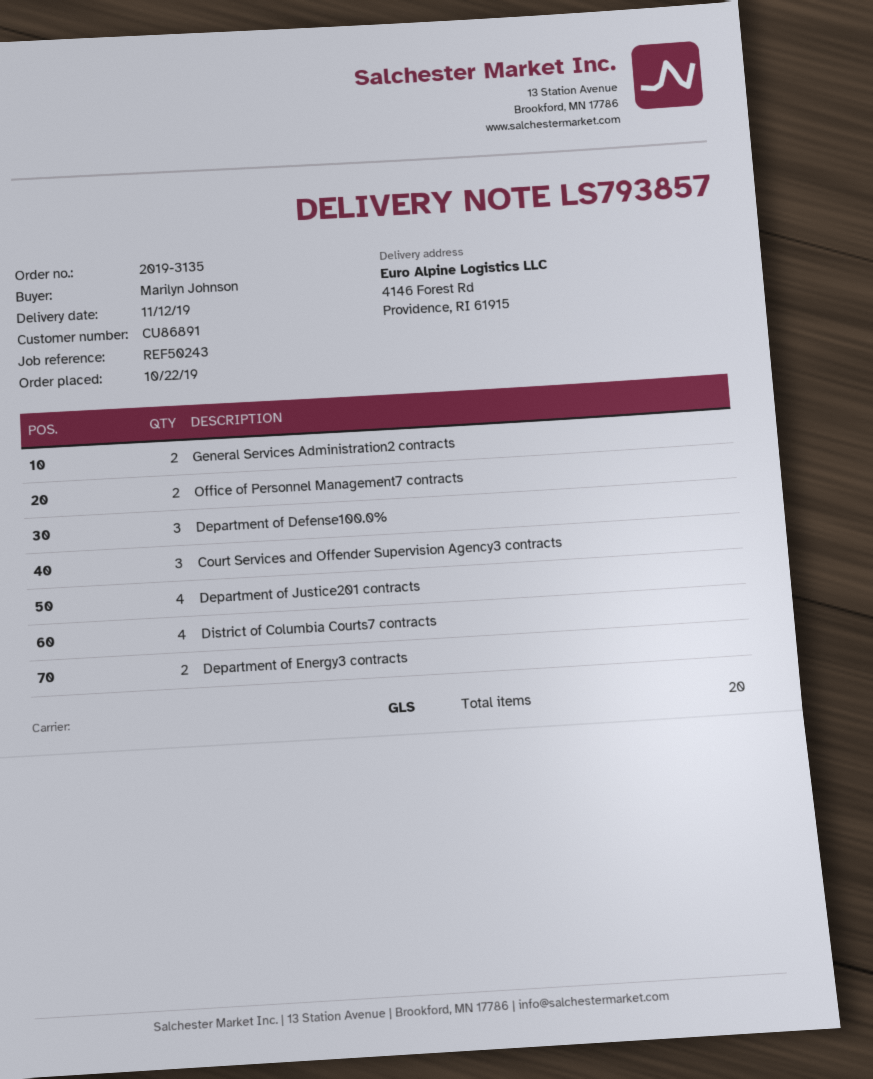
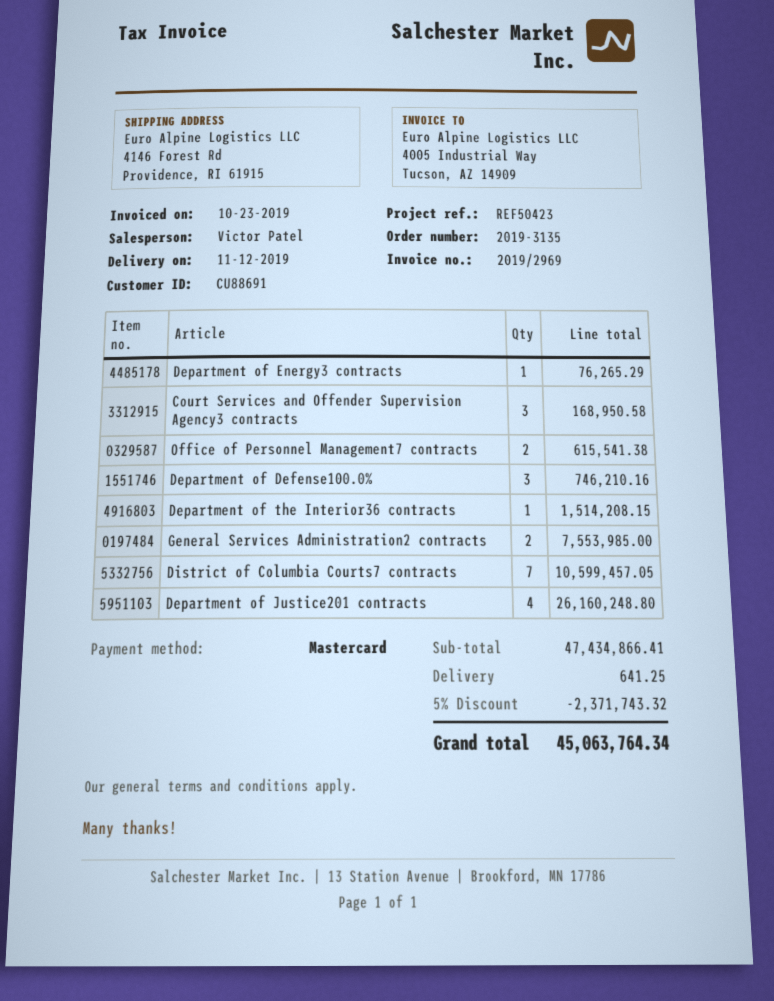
customer number: CU86891 -> CU88691
reference: REF50243 -> REF50423
District of Columbia Courts7 contracts: 4 -> 7
Department of Energy3 contracts: 2 -> 1
Department of the Interior36 contracts: none -> 1

